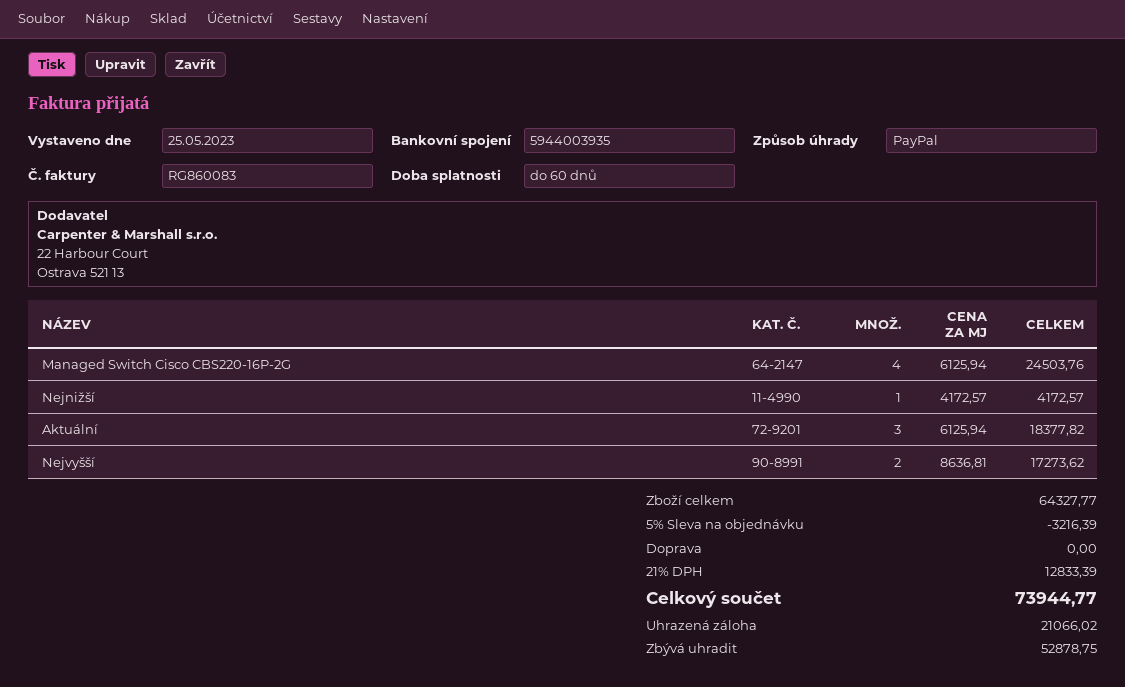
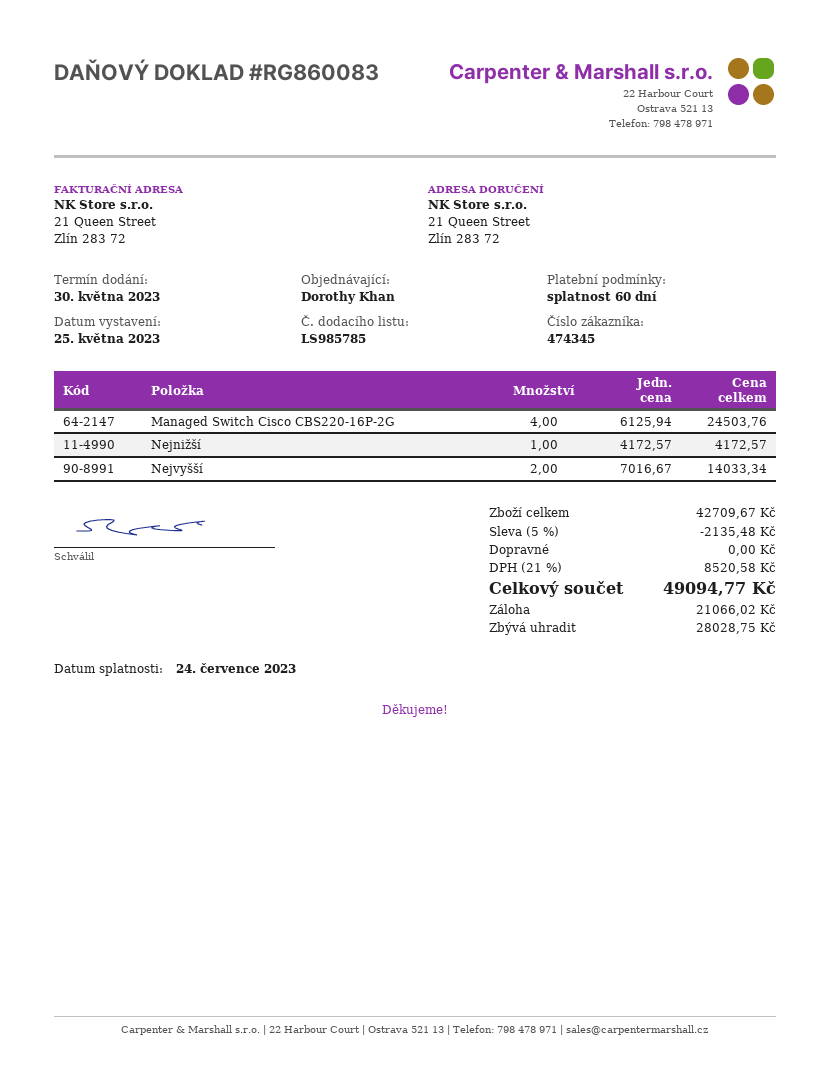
Aktuální: 3 x 6125.94 = 18377.82 -> none
Nejvyšší: 2 x 8636.81 = 17273.62 -> 2 x 7016.67 = 14033.34
subtotal: 64327.77 -> 42709.67
discount: 5% = 3216.39 -> 5% = 2135.48
tax: 21% = 12833.39 -> 21% = 8520.58
total: 73944.77 -> 49094.77
balance: 52878.75 -> 28028.75

